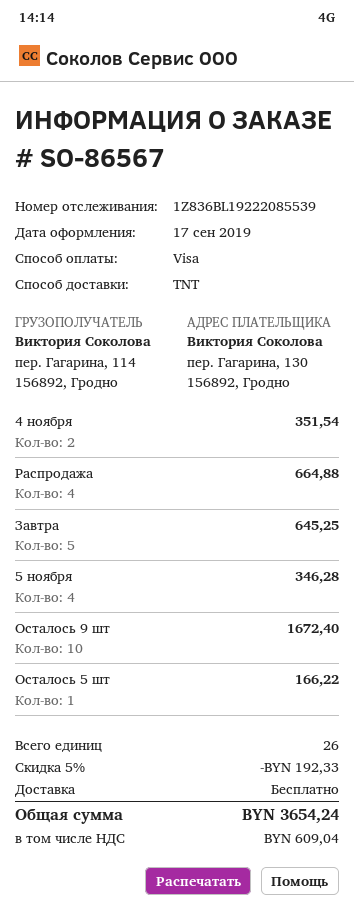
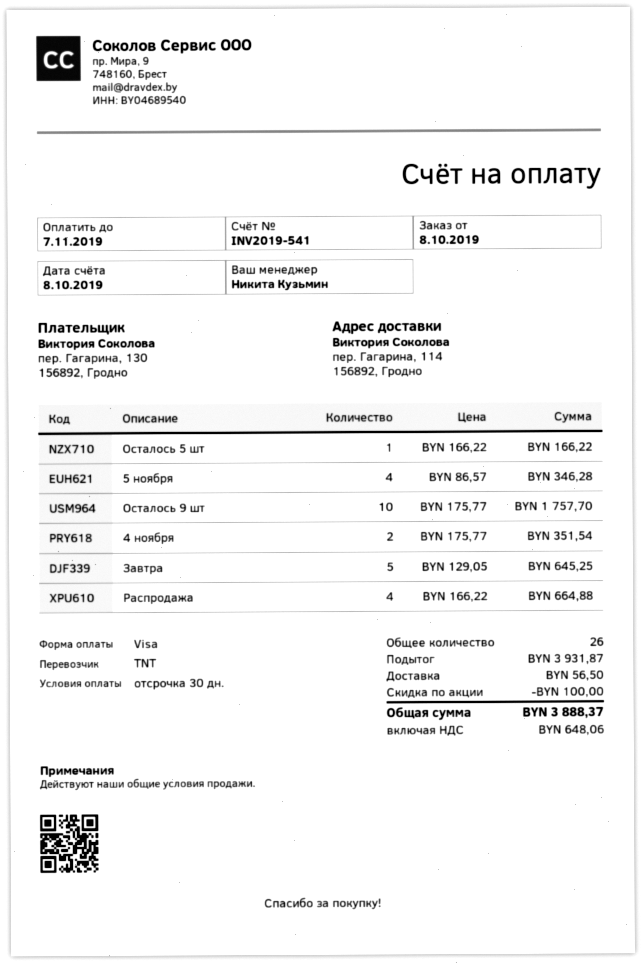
order date: 2019-09-17 -> 2019-10-08
Осталось 9 шт: 10 for 1672.40 -> 10 for 1757.70
discount: 192.33 -> 100.00
shipping: 0.00 -> 56.50
tax: 609.04 -> 648.06
total: 3654.24 -> 3888.37

